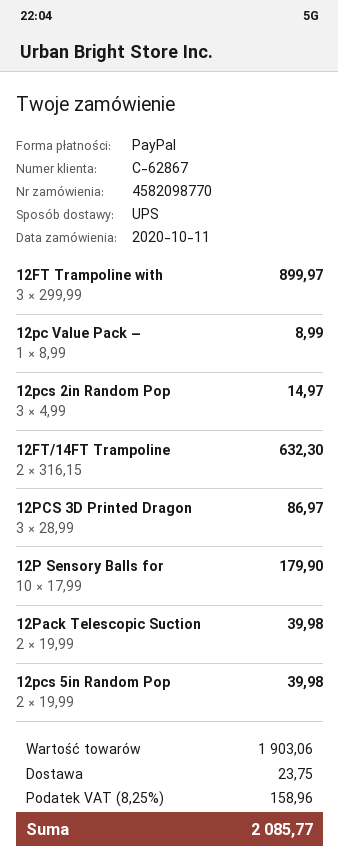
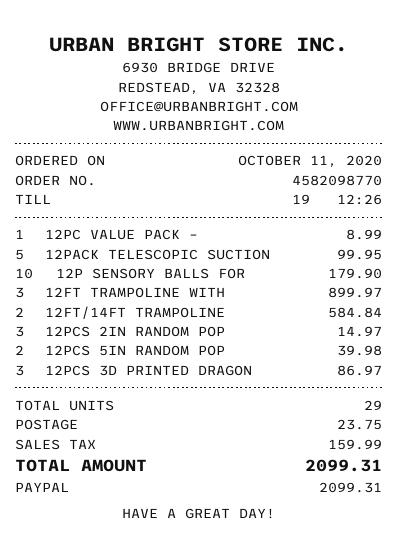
12FT/14FT Trampoline: 2 for 632.30 -> 2 for 584.84
12Pack Telescopic Suction: 2 for 39.98 -> 5 for 99.95
tax: 158.96 -> 159.99
total: 2085.77 -> 2099.31

